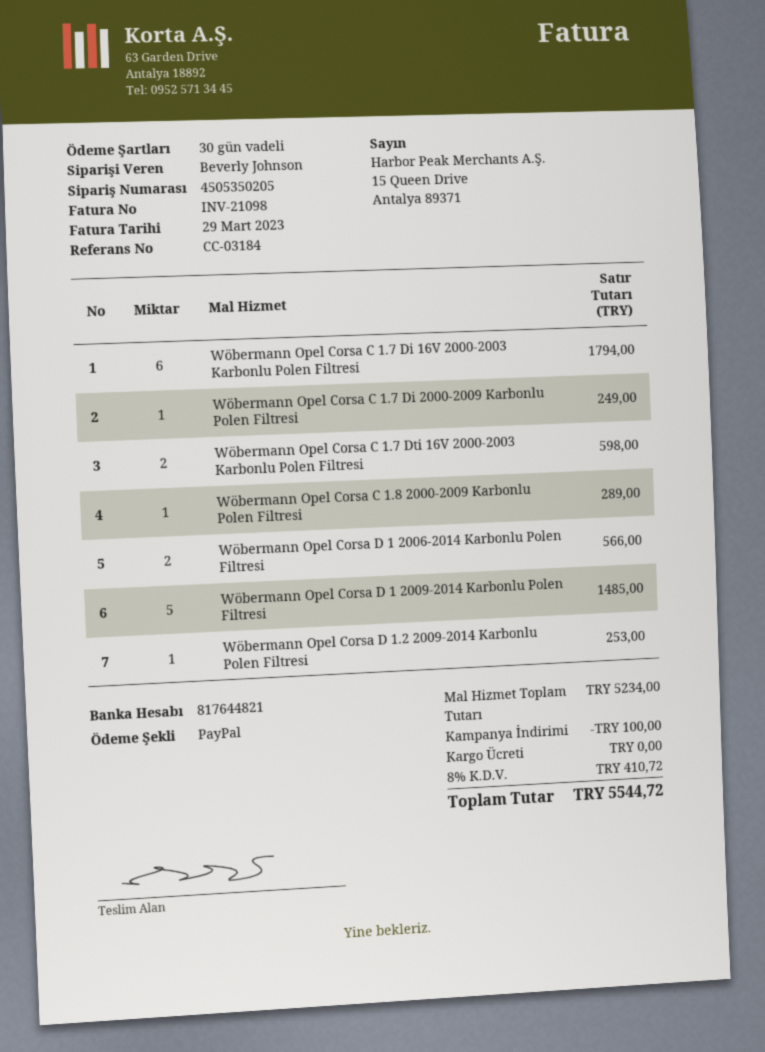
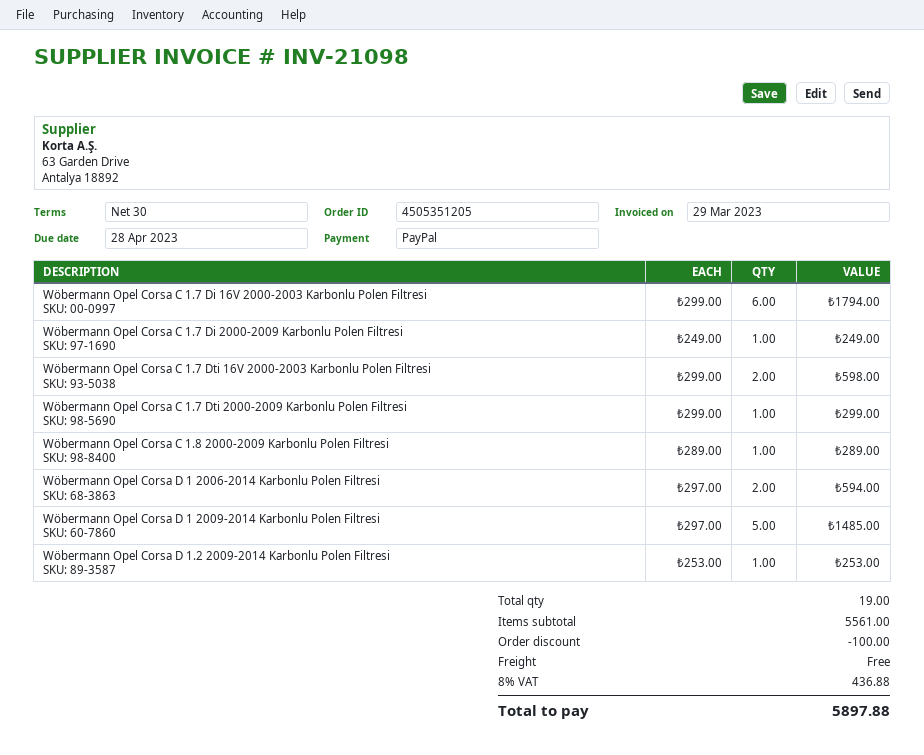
order number: 4505350205 -> 4505351205
Wöbermann Opel Corsa D 1 2006-2014 Karbonlu Polen Filtresi: 2 for 566.00 -> 2 for 594.00
Wöbermann Opel Corsa C 1.7 Dti 2000-2009 Karbonlu Polen Filtresi: none -> 1 for 299.00
subtotal: 5234.00 -> 5561.00
tax: 8% = 410.72 -> 8% = 436.88
total: 5544.72 -> 5897.88

